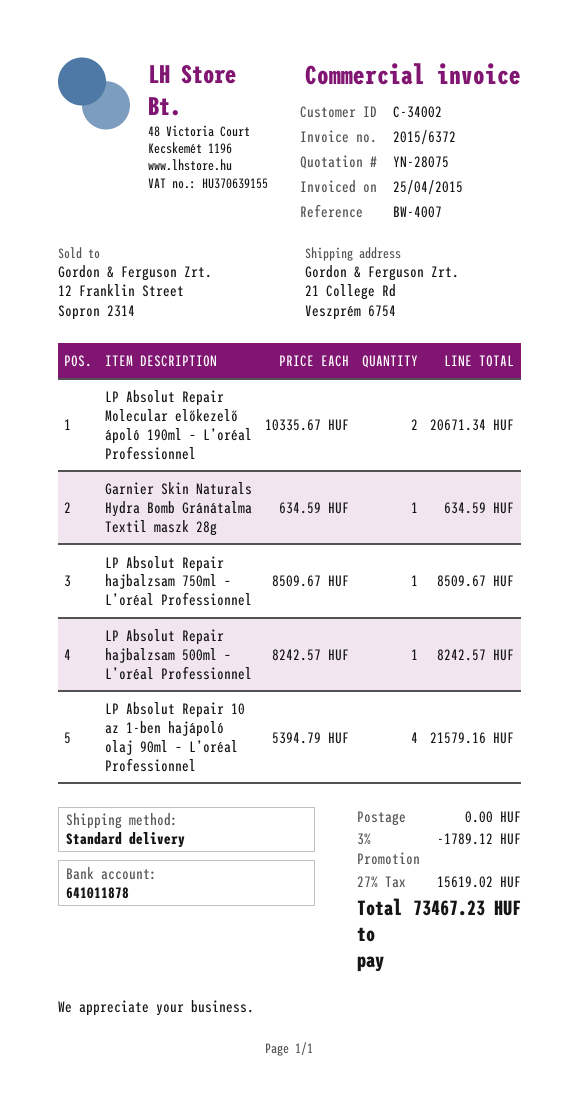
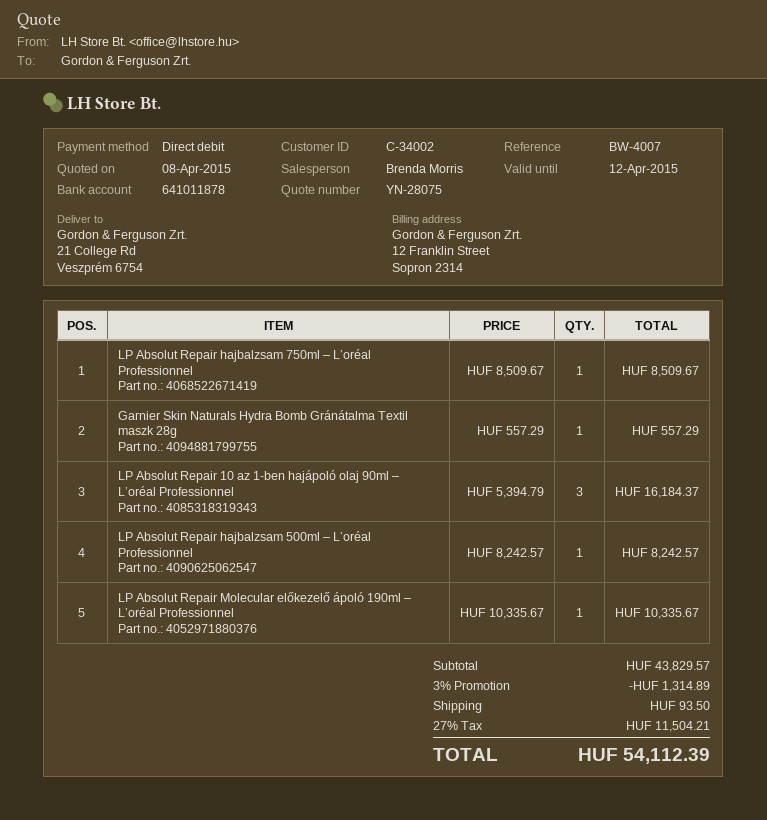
LP Absolut Repair Molecular előkezelő ápoló 190ml – L’oréal Professionnel: 2 x 10335.67 = 20671.34 -> 1 x 10335.67 = 10335.67
Garnier Skin Naturals Hydra Bomb Gránátalma Textil maszk 28g: 1 x 634.59 = 634.59 -> 1 x 557.29 = 557.29
LP Absolut Repair 10 az 1-ben hajápoló olaj 90ml – L’oréal Professionnel: 4 x 5394.79 = 21579.16 -> 3 x 5394.79 = 16184.37
discount: 3% = 1789.12 -> 3% = 1314.89
shipping: 0.00 -> 93.50
tax: 27% = 15619.02 -> 27% = 11504.21
total: 73467.23 -> 54112.39

